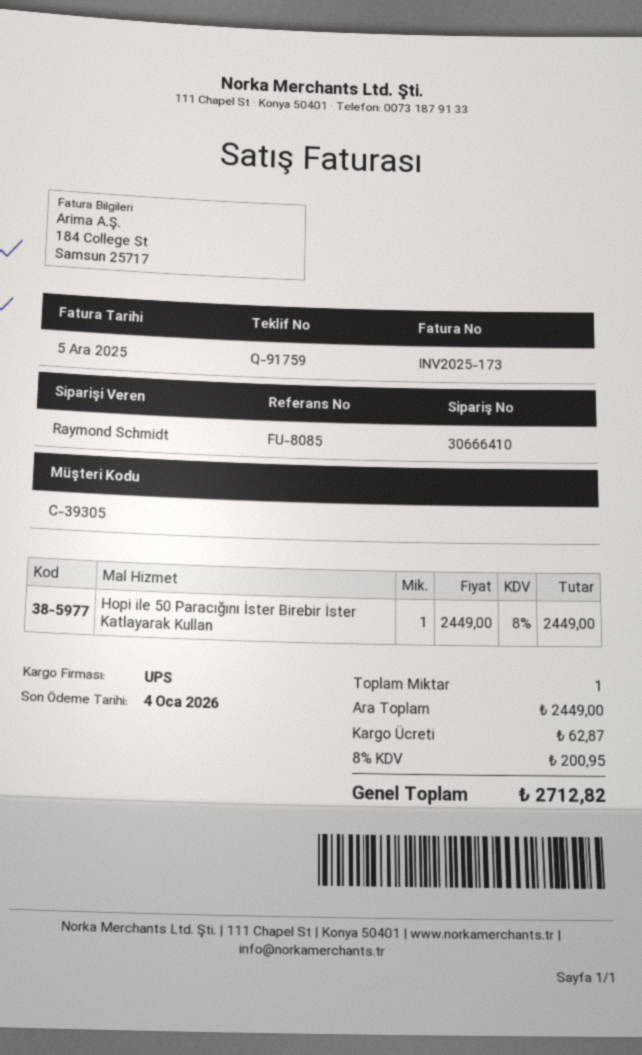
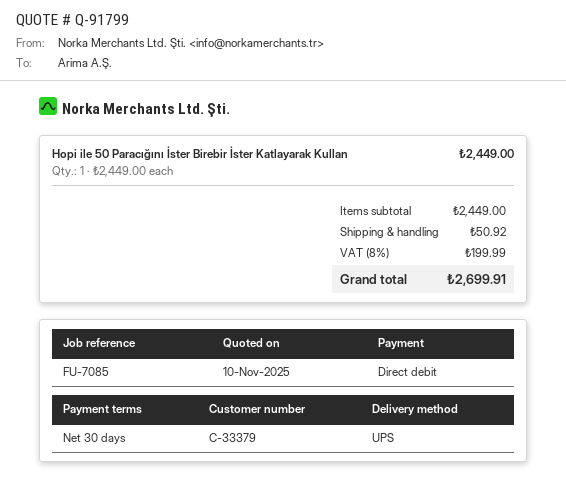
quote number: Q-91759 -> Q-91799
customer number: C-39305 -> C-33379
reference: FU-8085 -> FU-7085
shipping: 62.87 -> 50.92
tax: 8% = 200.95 -> 8% = 199.99
total: 2712.82 -> 2699.91

